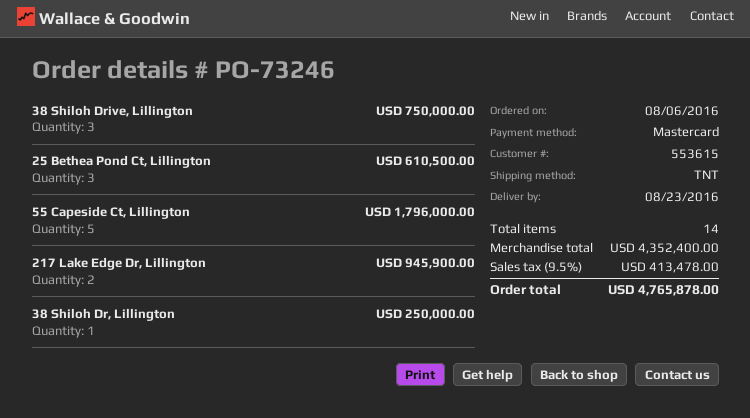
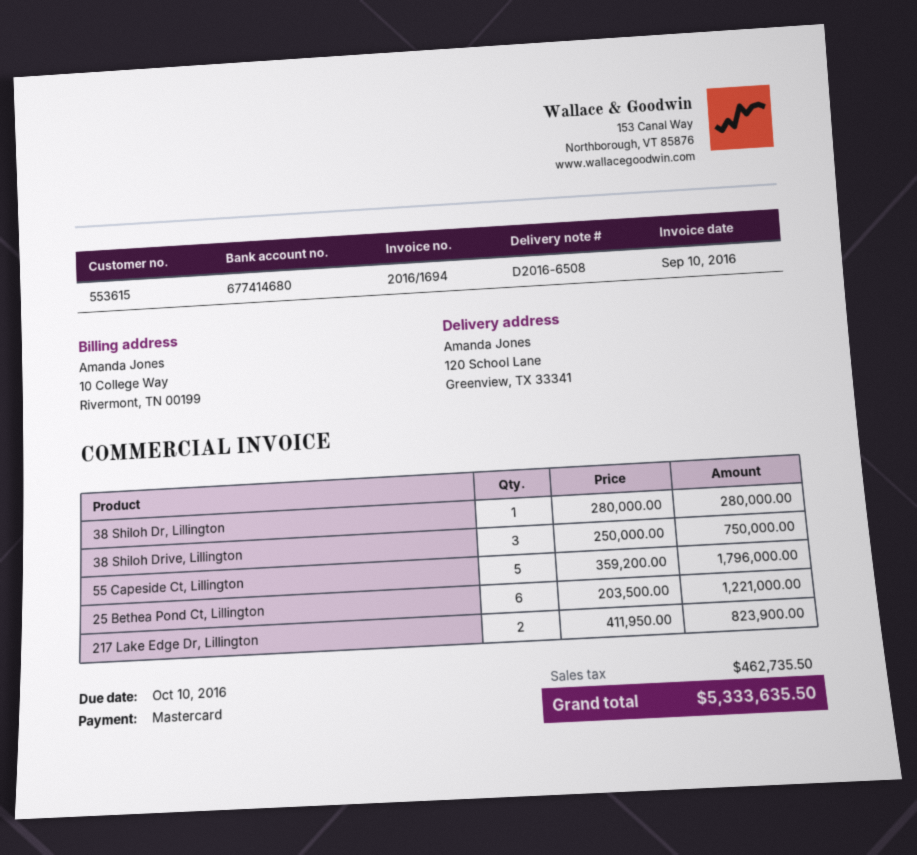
25 Bethea Pond Ct, Lillington: 3 for 610500.00 -> 6 for 1221000.00
217 Lake Edge Dr, Lillington: 2 for 945900.00 -> 2 for 823900.00
38 Shiloh Dr, Lillington: 1 for 250000.00 -> 1 for 280000.00
tax: 413478.00 -> 462735.50
total: 4765878.00 -> 5333635.50

